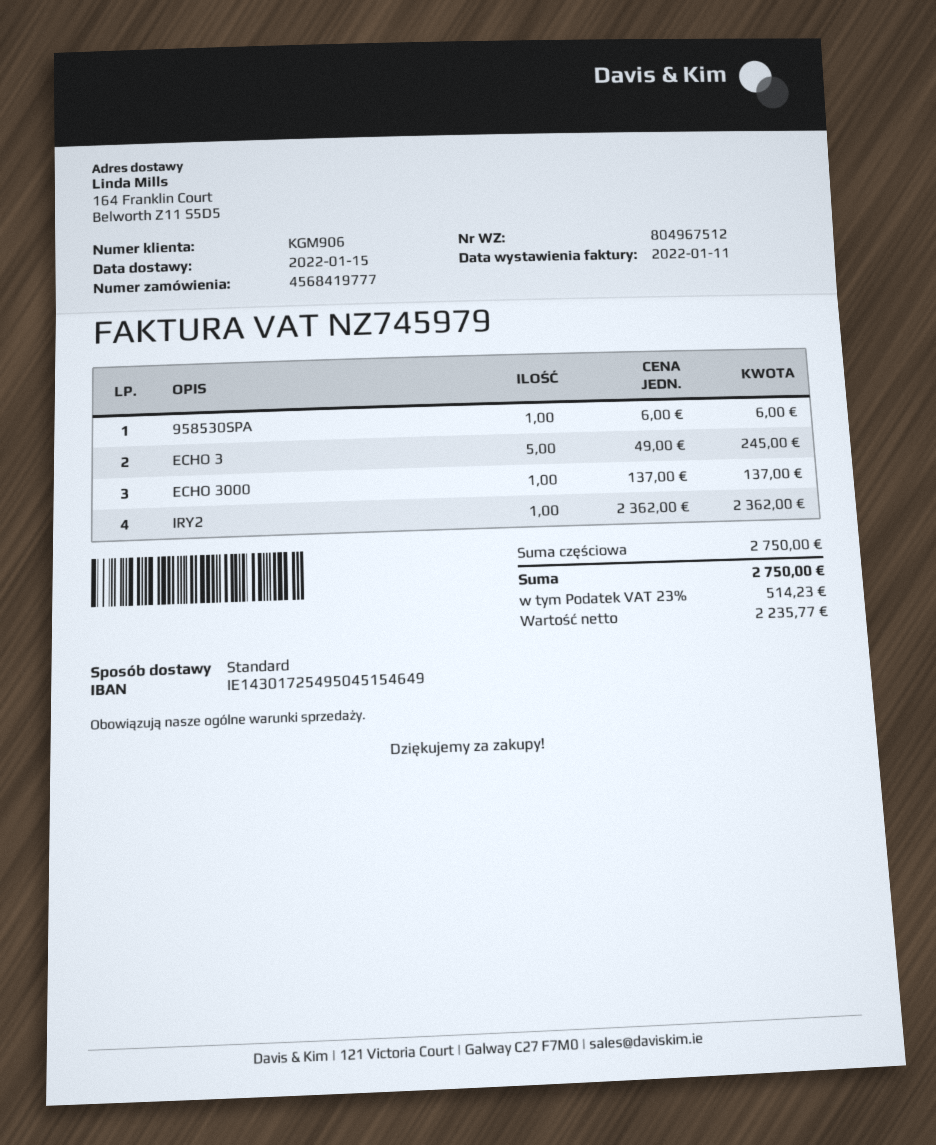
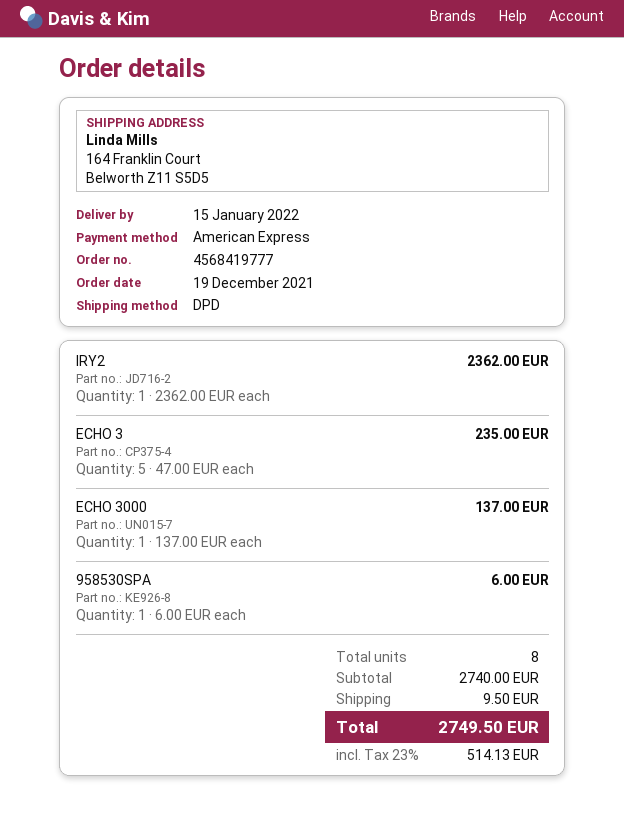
shipping method: standard -> DPD
ECHO 3: 5 x 49.00 = 245.00 -> 5 x 47.00 = 235.00
subtotal: 2750.00 -> 2740.00
shipping: none -> 9.50
tax: 23% = 514.23 -> 23% = 514.13
total: 2750.00 -> 2749.50

